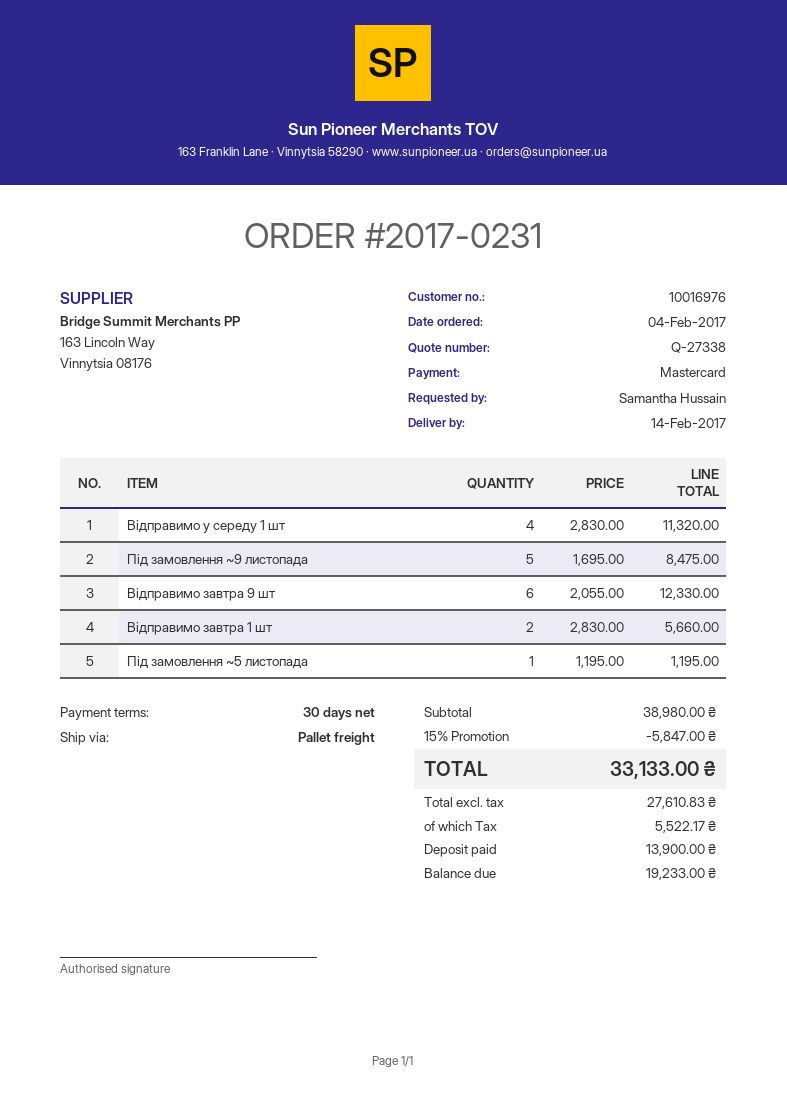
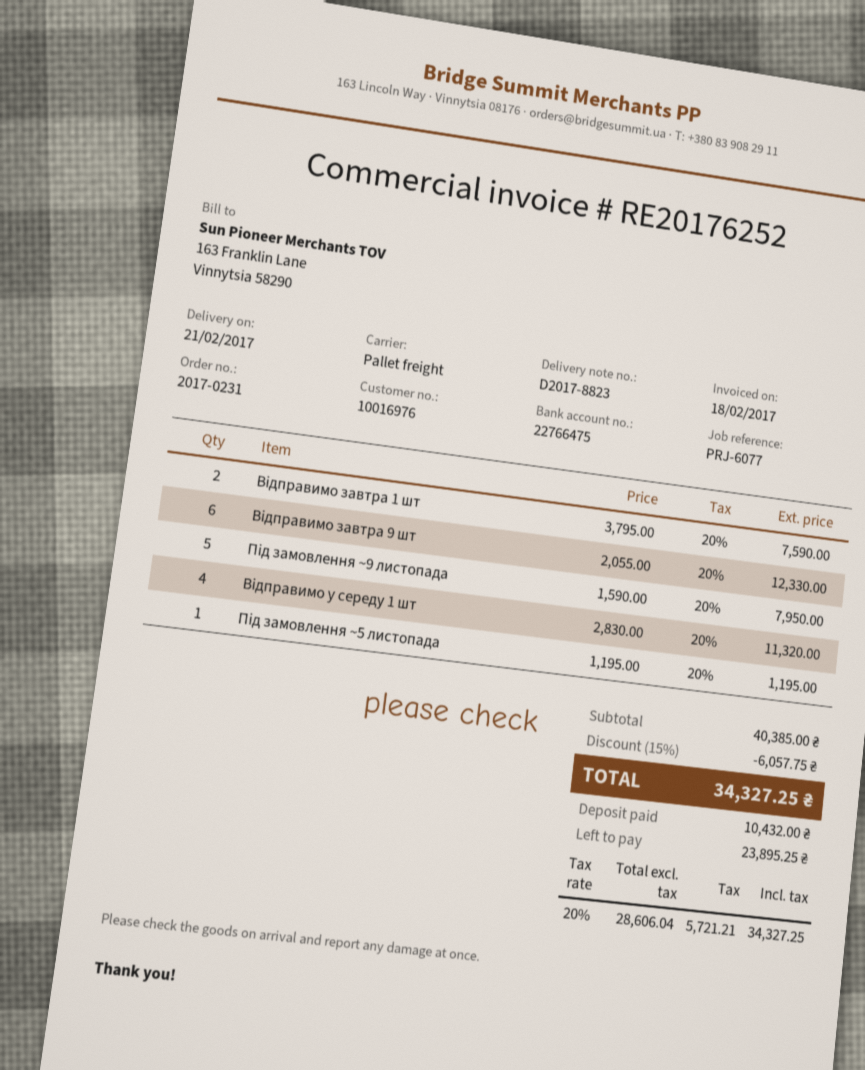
delivery date: 2017-02-14 -> 2017-02-21
Під замовлення ~9 листопада: 5 x 1695.00 = 8475.00 -> 5 x 1590.00 = 7950.00
Відправимо завтра 1 шт: 2 x 2830.00 = 5660.00 -> 2 x 3795.00 = 7590.00
subtotal: 38980.00 -> 40385.00
discount: 15% = 5847.00 -> 15% = 6057.75
net: 27610.83 -> 28606.04
tax: 5522.17 -> 5721.21
total: 33133.00 -> 34327.25
deposit: 13900.00 -> 10432.00
balance: 19233.00 -> 23895.25

